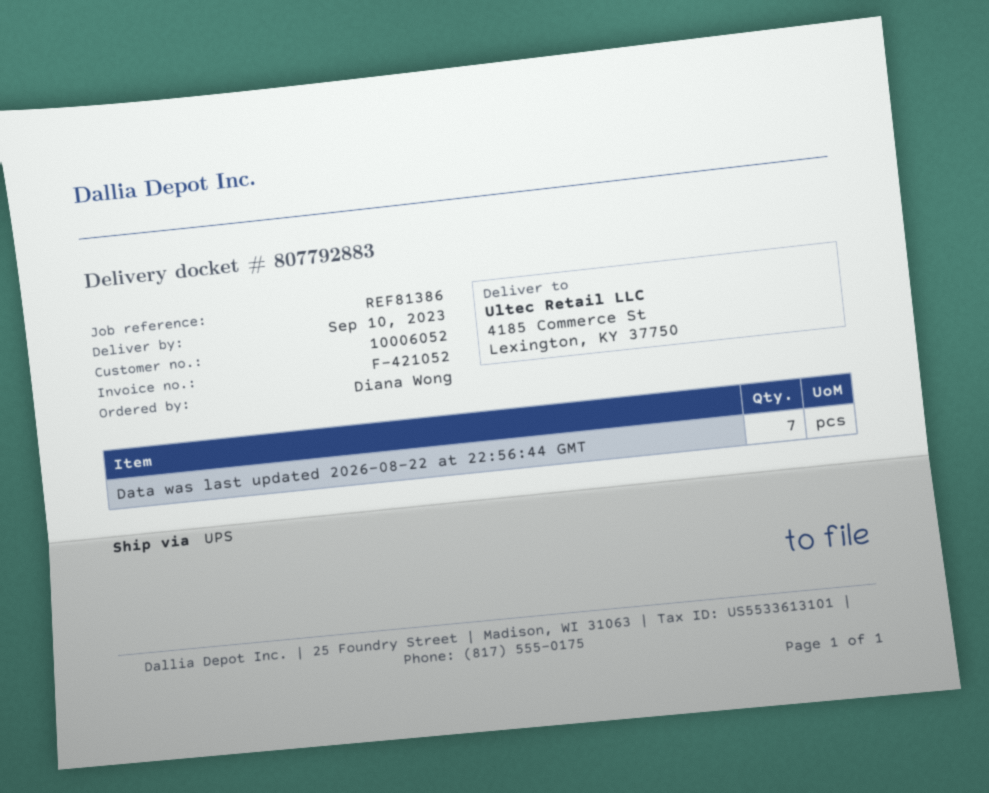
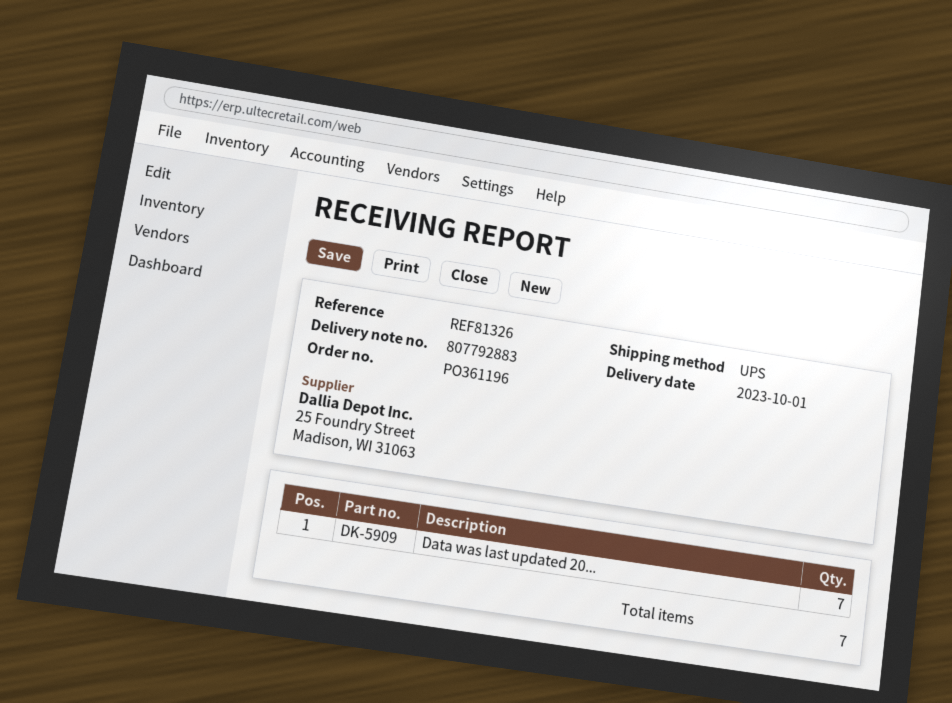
delivery date: 2023-09-10 -> 2023-10-01
reference: REF81386 -> REF81326

